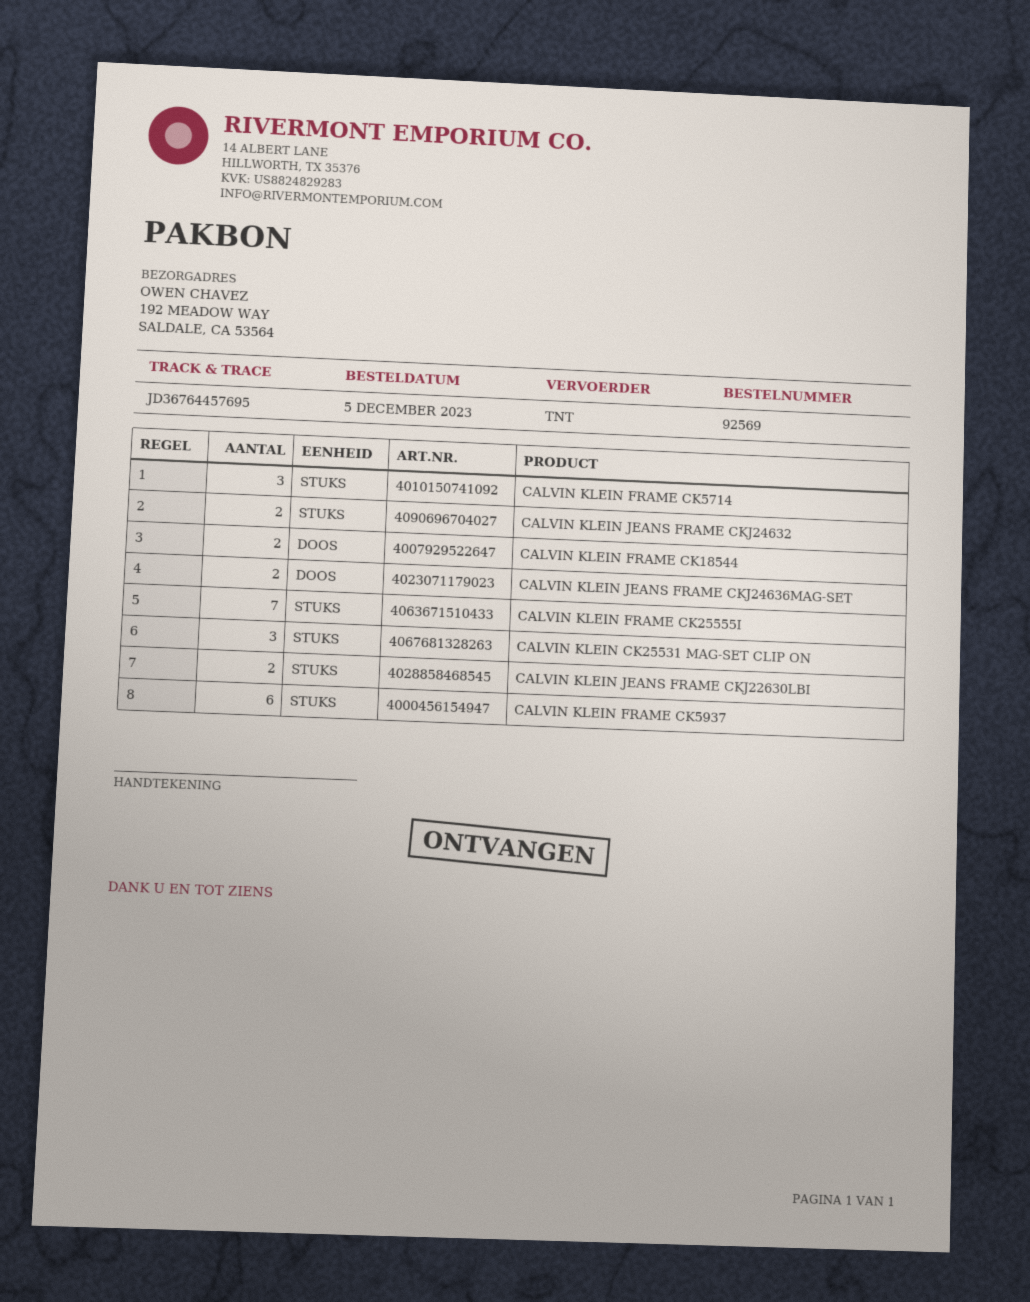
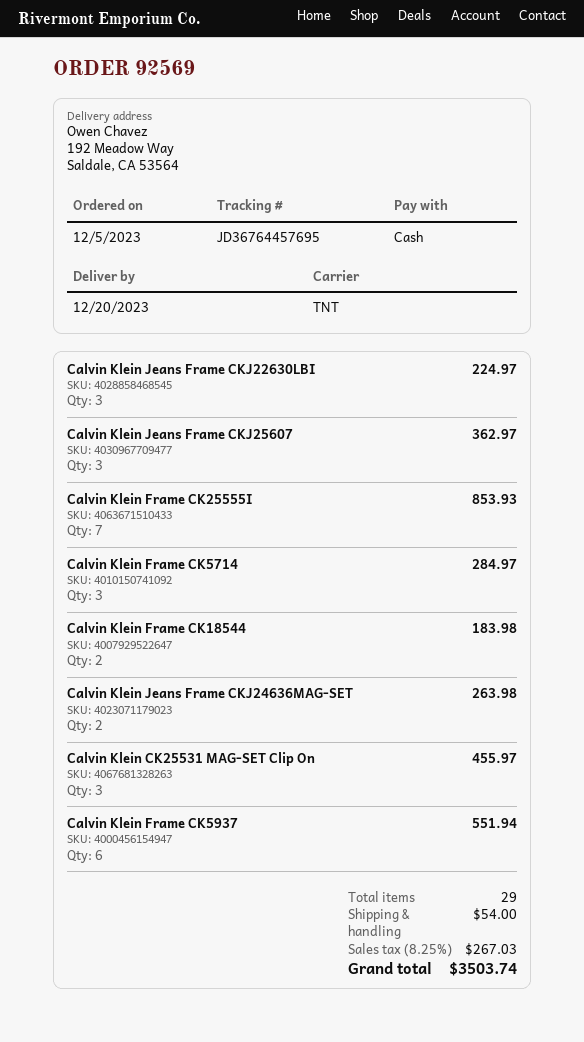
CALVIN KLEIN JEANS FRAME CKJ24632: 2 -> none
CALVIN KLEIN JEANS FRAME CKJ22630LBI: 2 -> 3
Calvin Klein Jeans Frame CKJ25607: none -> 3

